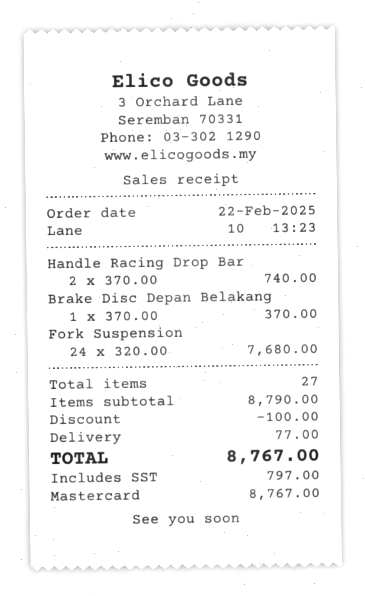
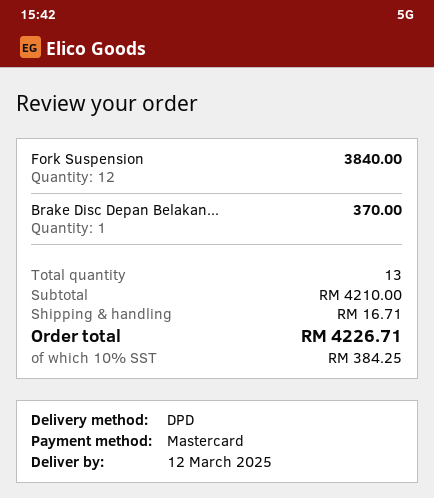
Handle Racing Drop Bar: 2 for 740.00 -> none
Fork Suspension: 24 for 7680.00 -> 12 for 3840.00
total quantity: 27 -> 13
subtotal: 8790.00 -> 4210.00
discount: 100.00 -> none
shipping: 77.00 -> 16.71
tax: 797.00 -> 384.25
total: 8767.00 -> 4226.71

